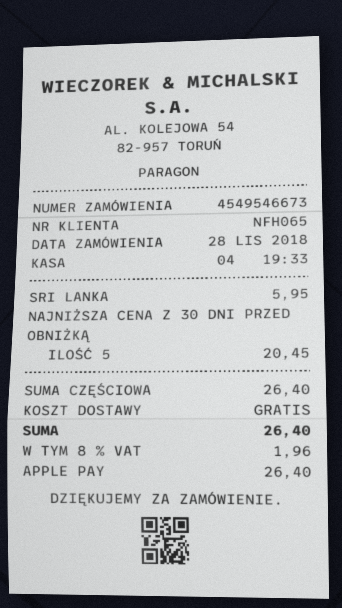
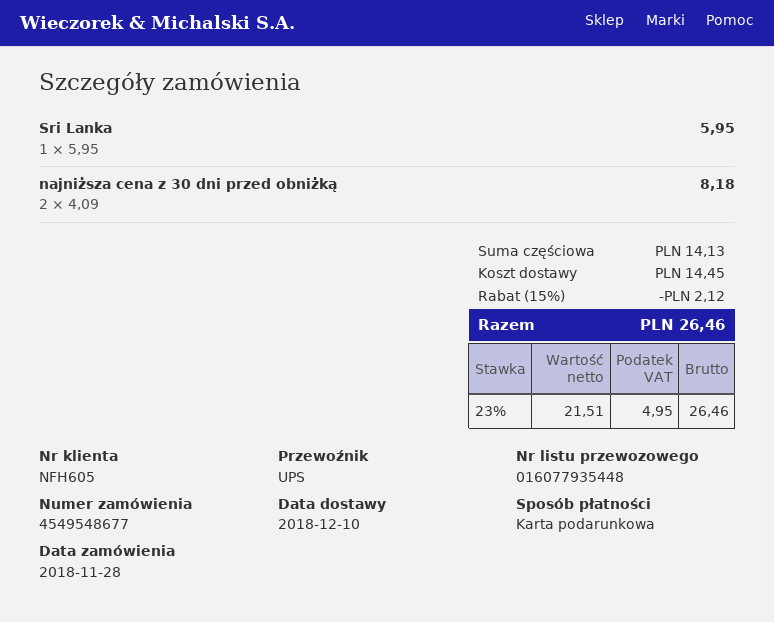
order number: 4549546673 -> 4549548677
customer number: NFH065 -> NFH605
payment method: Apple Pay -> gift card
NAJNIŻSZA CENA Z 30 DNI PRZED OBNIŻKĄ: 5 for 20.45 -> 2 for 8.18
subtotal: 26.40 -> 14.13
discount: none -> 15% = 2.12
shipping: 0.00 -> 14.45
tax: 8% = 1.96 -> 23% = 4.95
total: 26.40 -> 26.46

